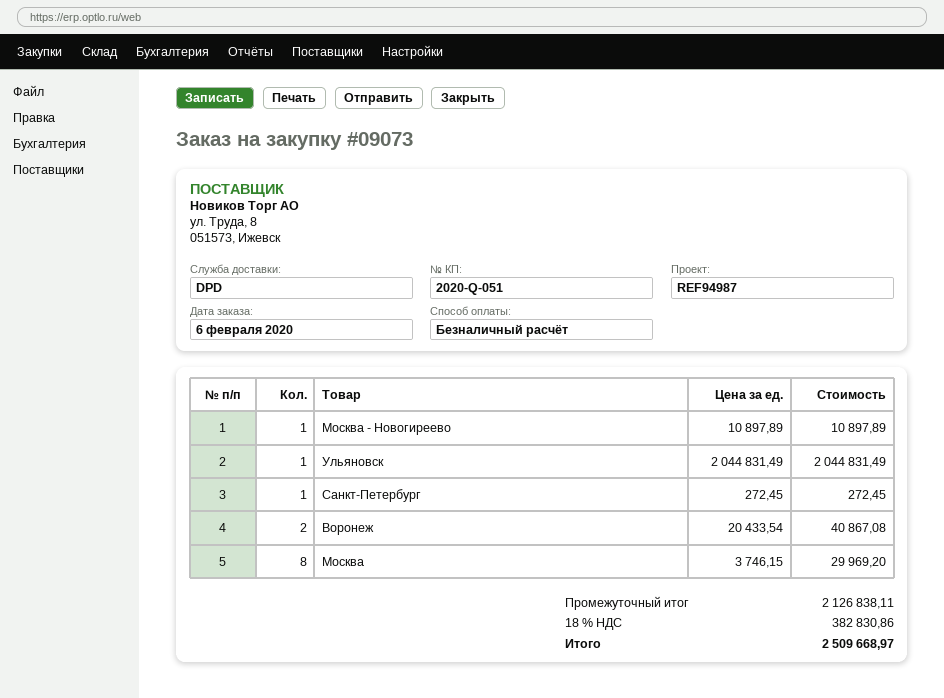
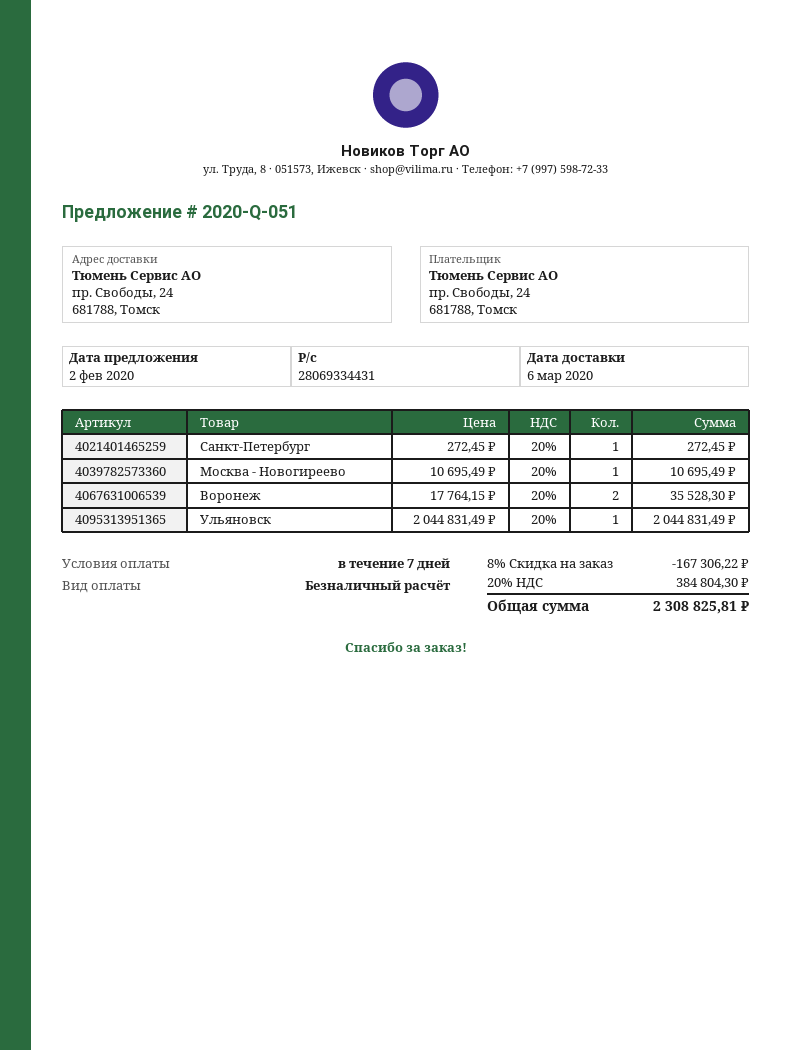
Москва - Новогиреево: 1 x 10897.89 = 10897.89 -> 1 x 10695.49 = 10695.49
Воронеж: 2 x 20433.54 = 40867.08 -> 2 x 17764.15 = 35528.30
Москва: 8 x 3746.15 = 29969.20 -> none
discount: none -> 8% = 167306.22
tax: 18% = 382830.86 -> 20% = 384804.30
total: 2509668.97 -> 2308825.81

